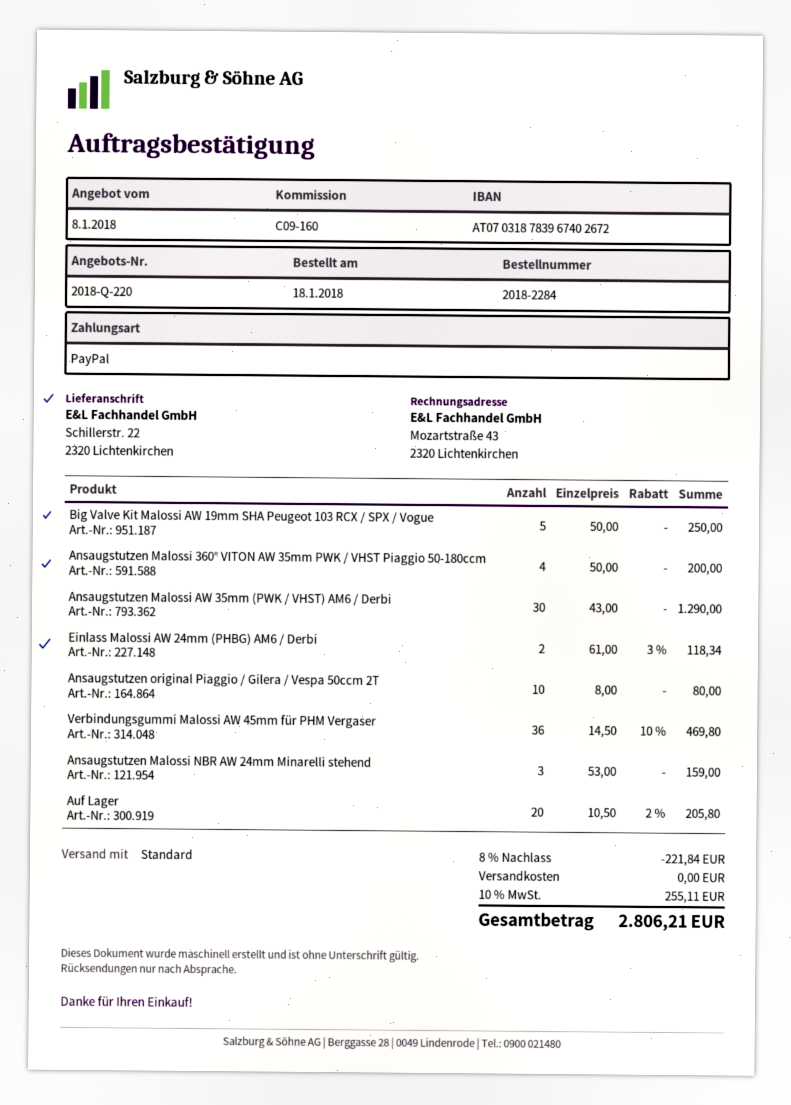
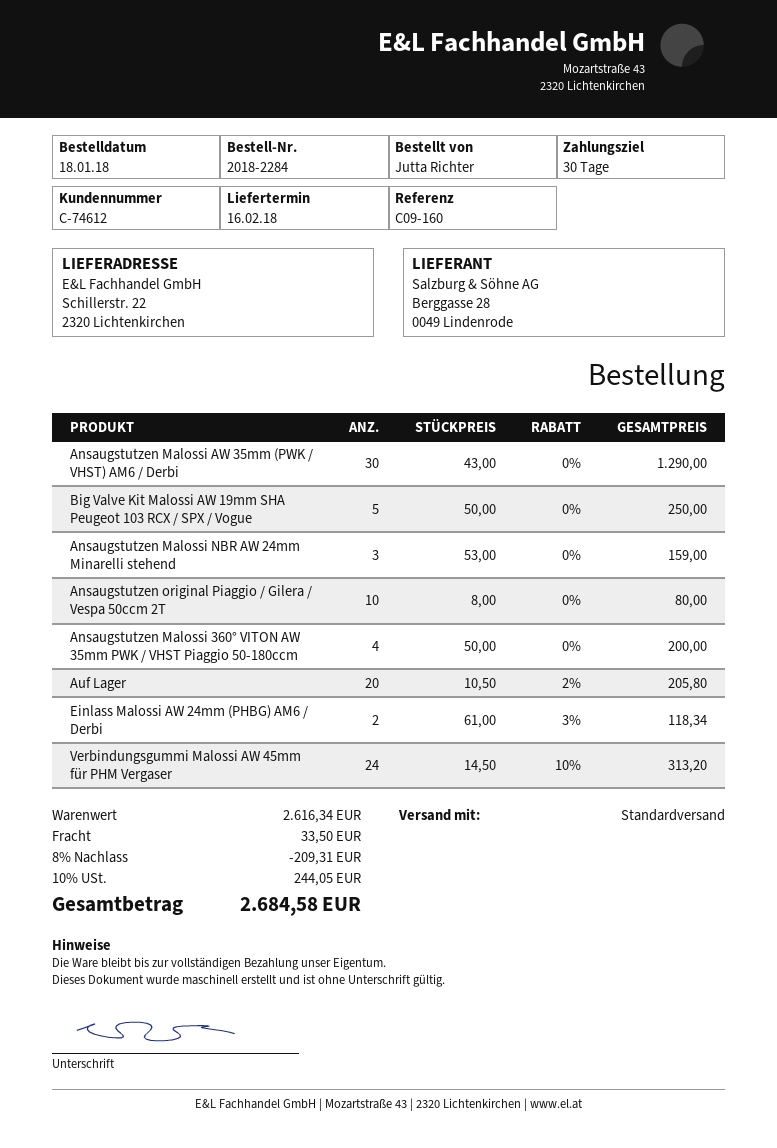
Verbindungsgummi Malossi AW 45mm für PHM Vergaser: 36 x 14.50 - 10% = 469.80 -> 24 x 14.50 - 10% = 313.20
discount: 8% = 221.84 -> 8% = 209.31
shipping: 0.00 -> 33.50
tax: 10% = 255.11 -> 10% = 244.05
total: 2806.21 -> 2684.58

